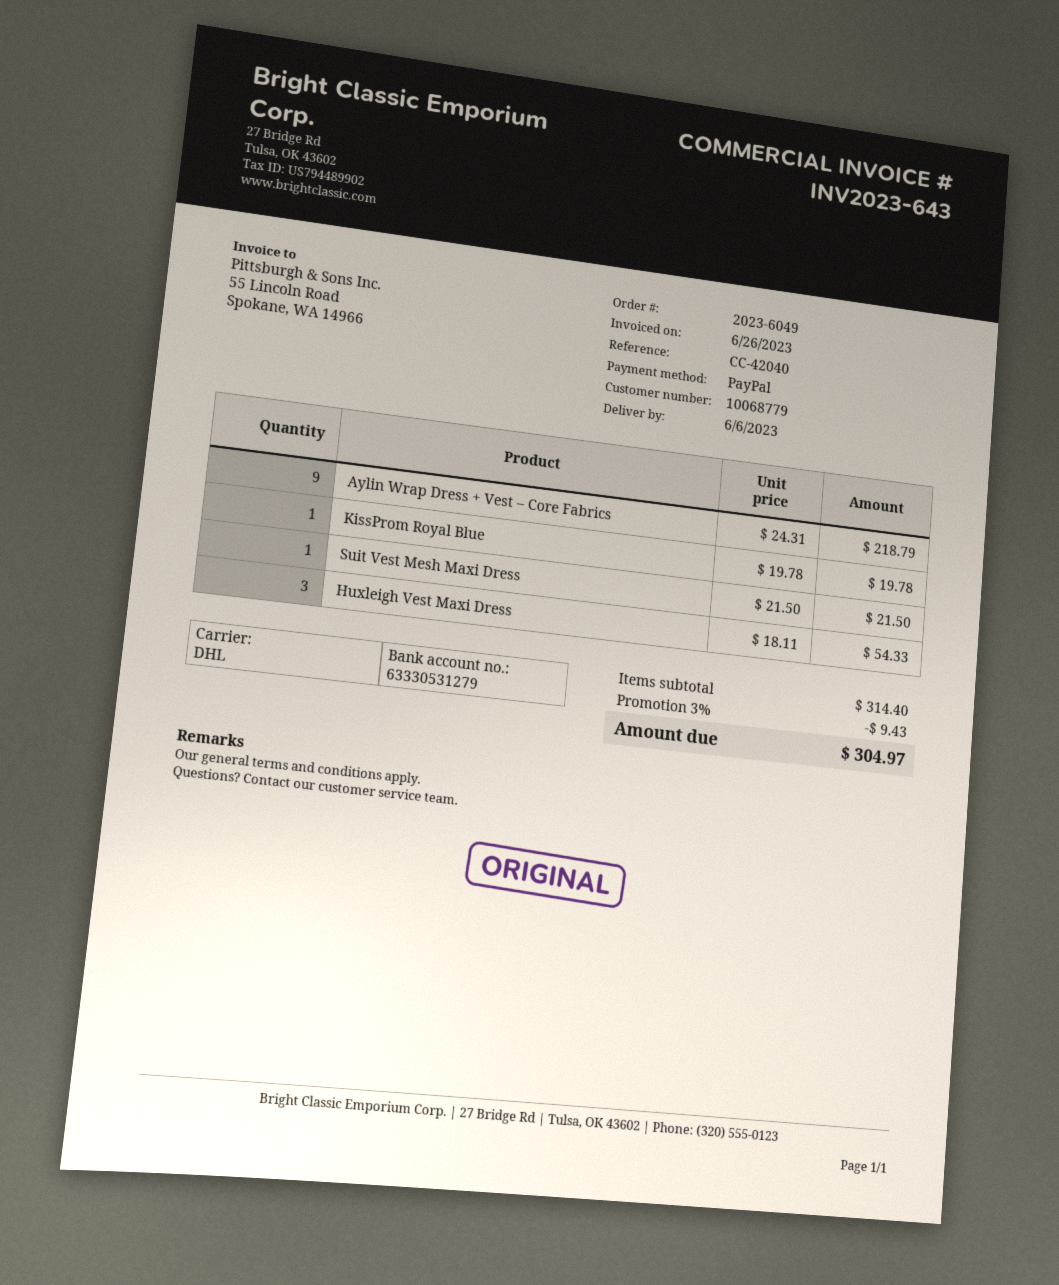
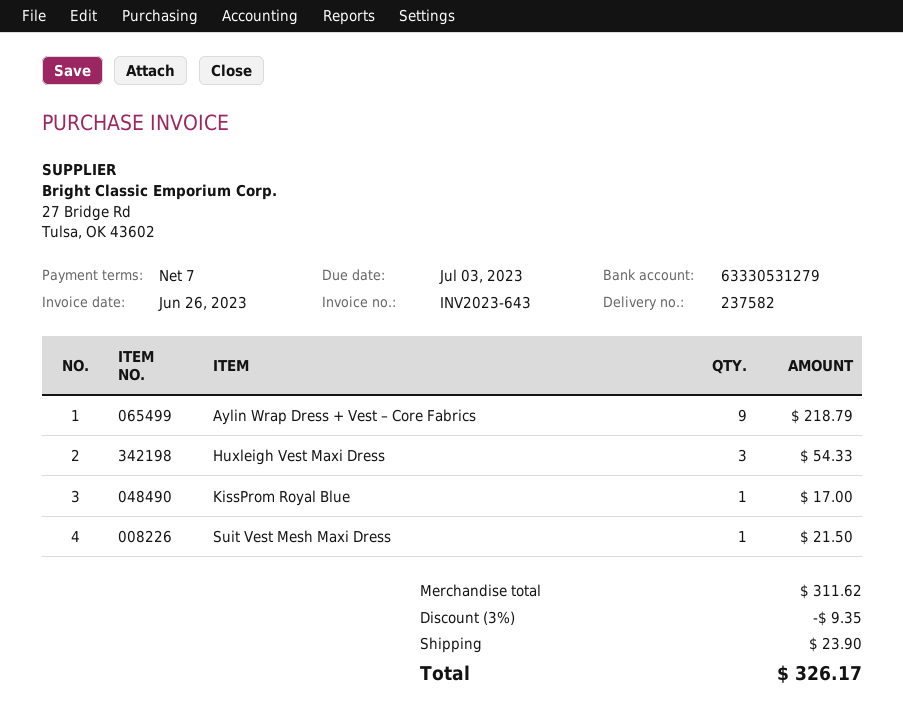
KissProm Royal Blue: 1 for 19.78 -> 1 for 17.00
subtotal: 314.40 -> 311.62
discount: 3% = 9.43 -> 3% = 9.35
shipping: none -> 23.90
total: 304.97 -> 326.17

